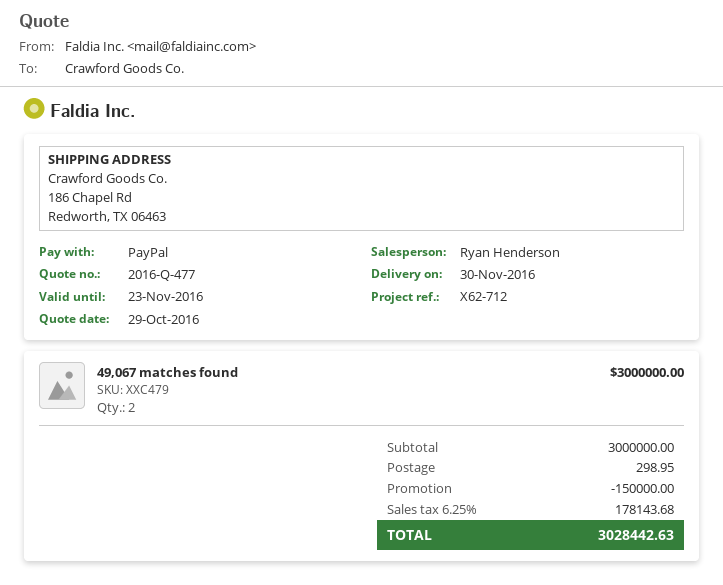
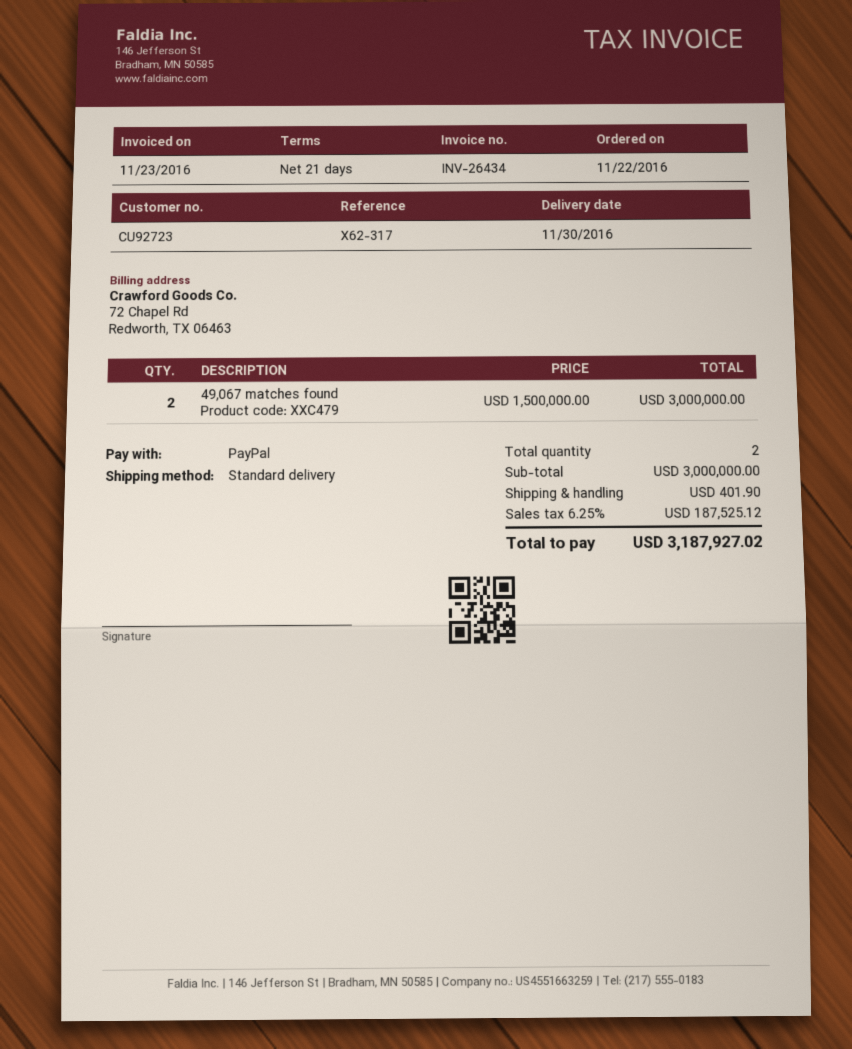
reference: X62-712 -> X62-317
discount: 150000.00 -> none
shipping: 298.95 -> 401.90
tax: 6.25% = 178143.68 -> 6.25% = 187525.12
total: 3028442.63 -> 3187927.02

